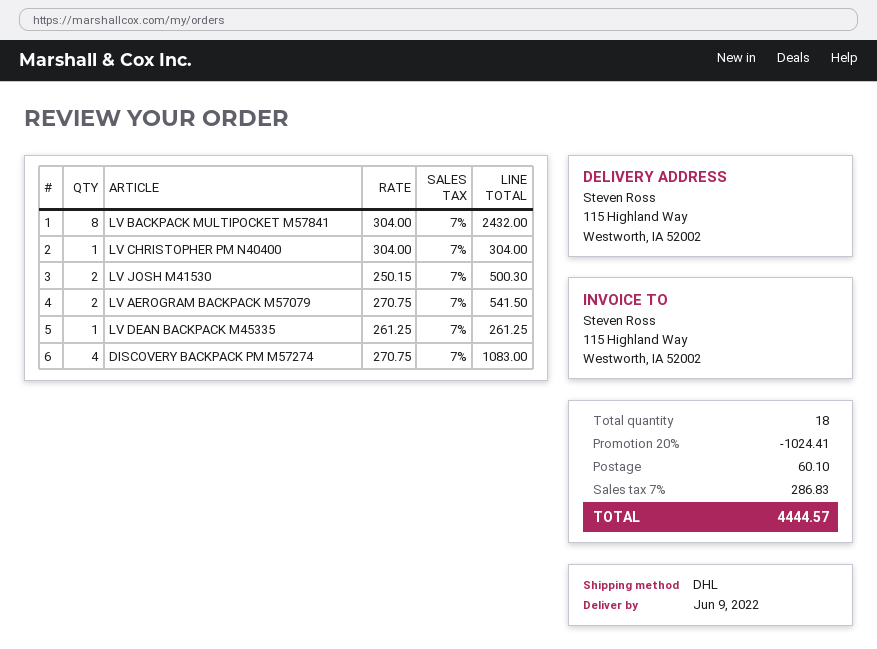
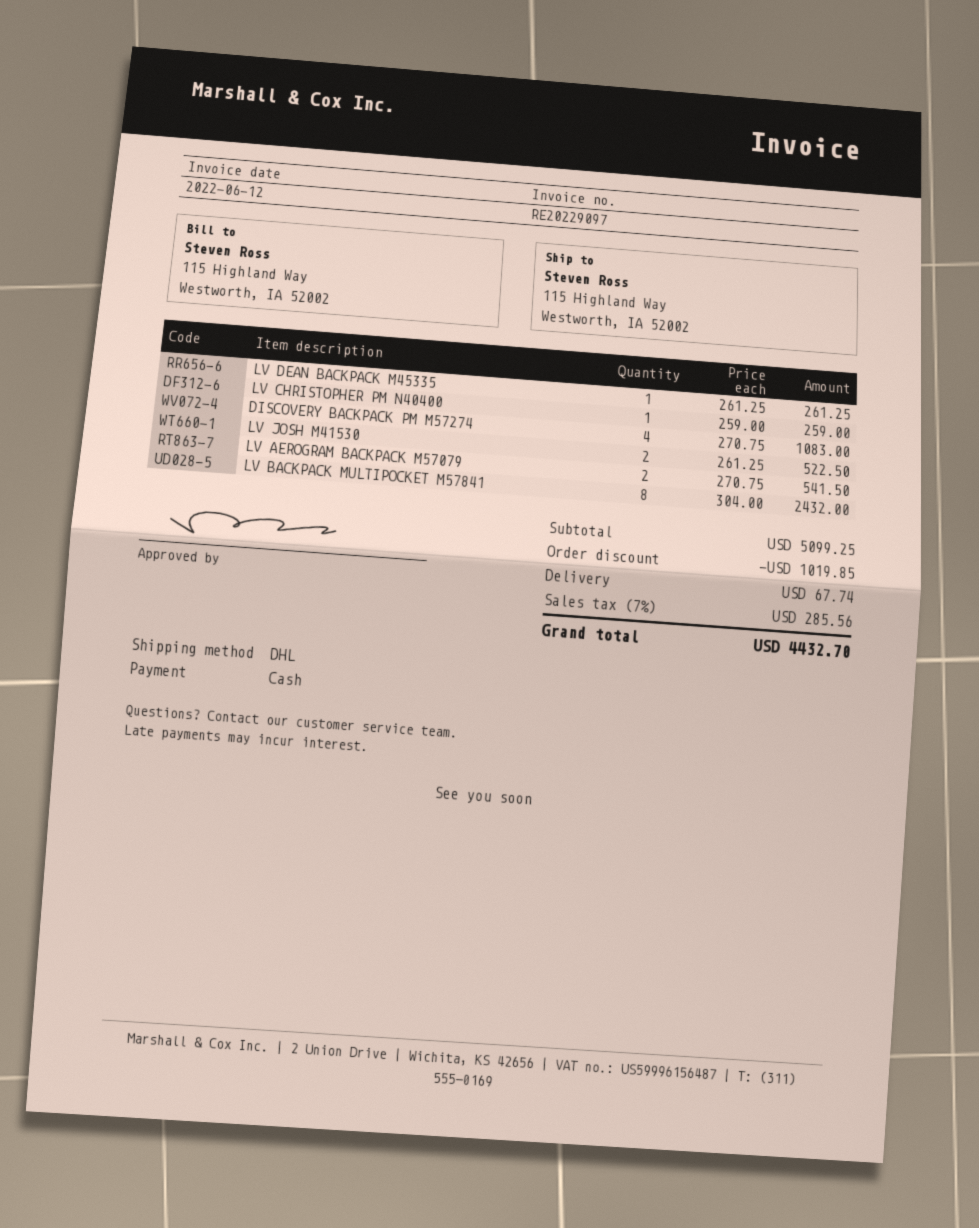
LV CHRISTOPHER PM N40400: 1 x 304.00 = 304.00 -> 1 x 259.00 = 259.00
LV JOSH M41530: 2 x 250.15 = 500.30 -> 2 x 261.25 = 522.50
discount: 1024.41 -> 1019.85
shipping: 60.10 -> 67.74
tax: 7% = 286.83 -> 7% = 285.56
total: 4444.57 -> 4432.70

